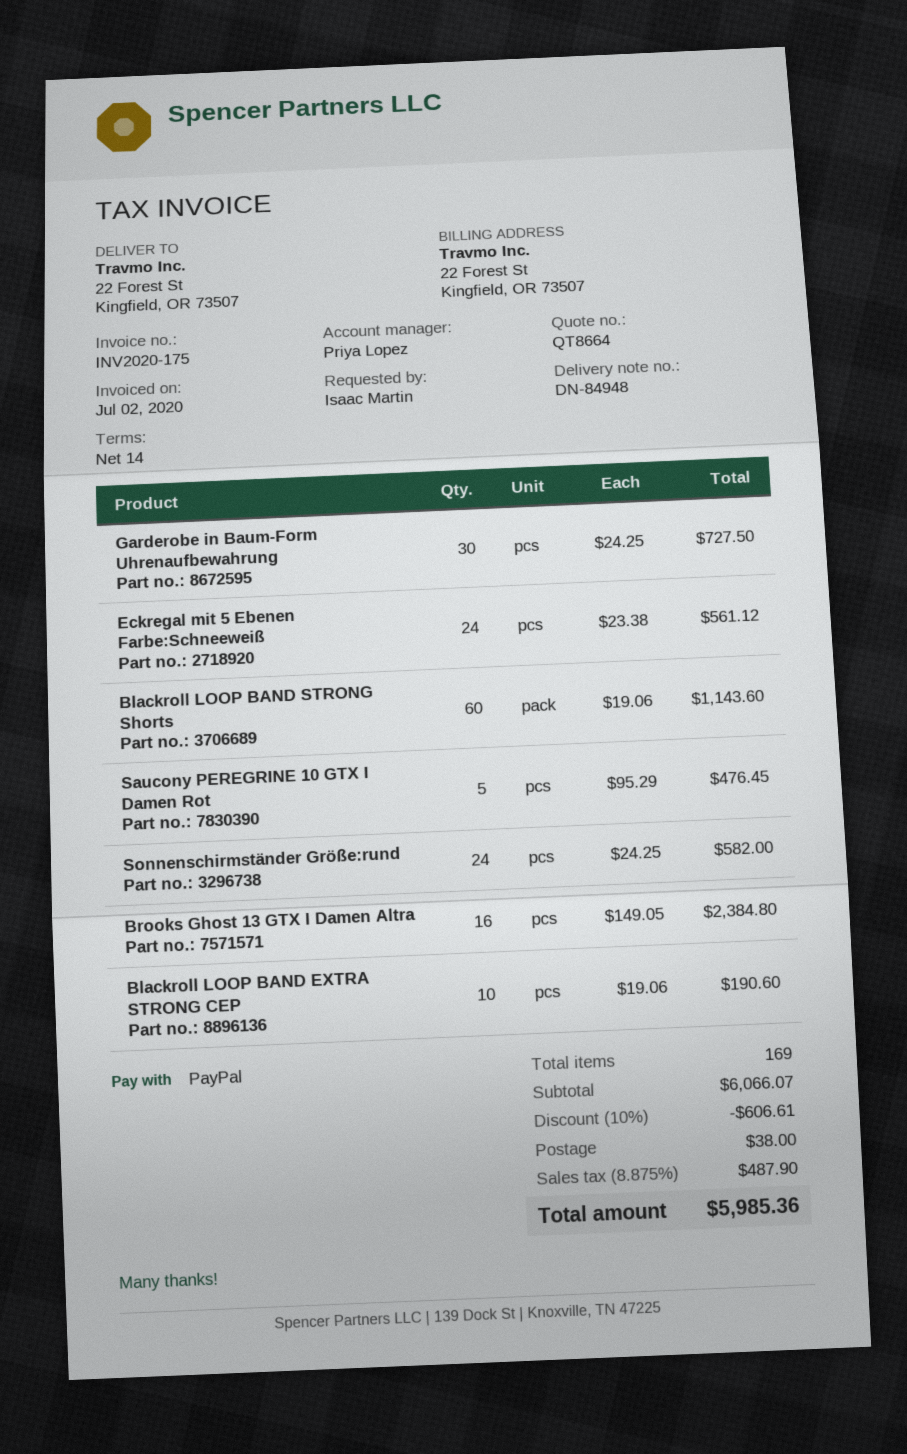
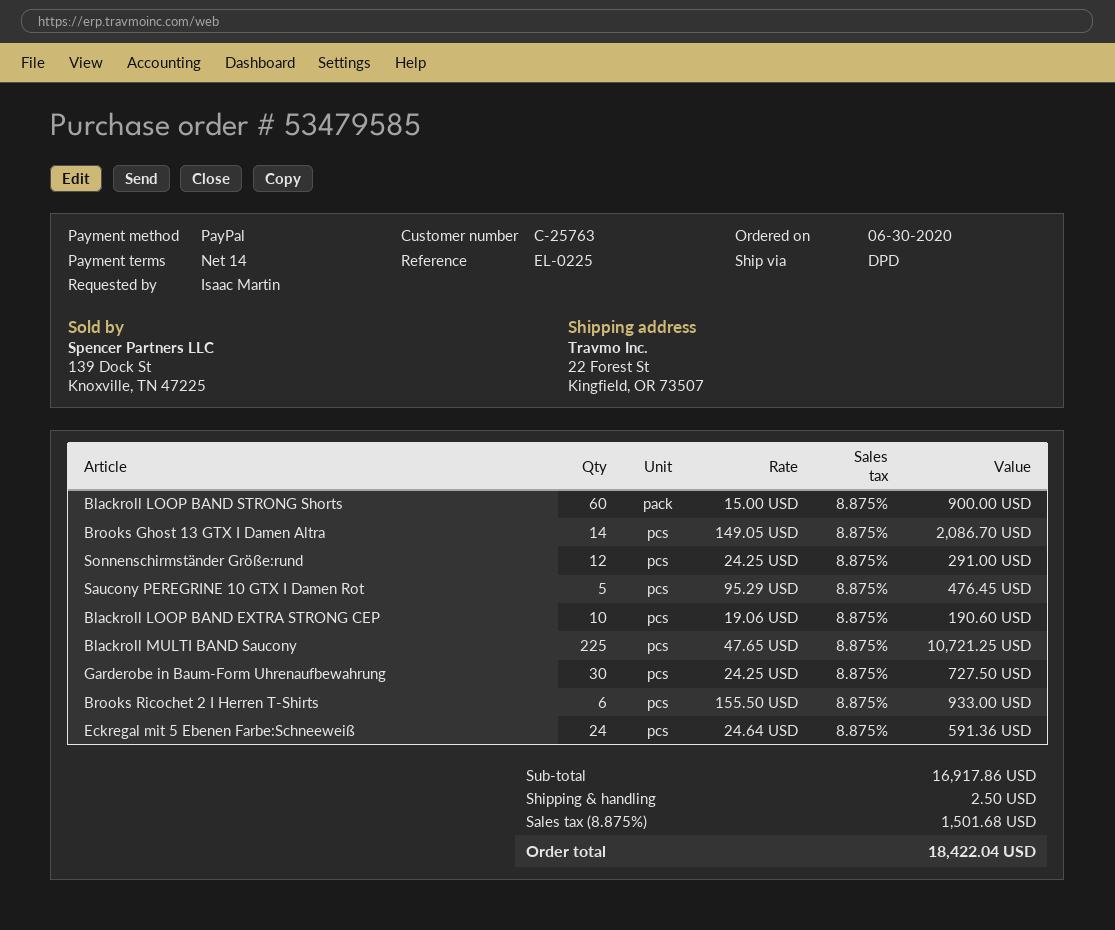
Eckregal mit 5 Ebenen Farbe:Schneeweiß: 24 x 23.38 = 561.12 -> 24 x 24.64 = 591.36
Blackroll LOOP BAND STRONG Shorts: 60 x 19.06 = 1143.60 -> 60 x 15.00 = 900.00
Sonnenschirmständer Größe:rund: 24 x 24.25 = 582.00 -> 12 x 24.25 = 291.00
Brooks Ghost 13 GTX I Damen Altra: 16 x 149.05 = 2384.80 -> 14 x 149.05 = 2086.70
Blackroll MULTI BAND Saucony: none -> 225 x 47.65 = 10721.25
Brooks Ricochet 2 I Herren T-Shirts: none -> 6 x 155.50 = 933.00
subtotal: 6066.07 -> 16917.86
discount: 10% = 606.61 -> none
shipping: 38.00 -> 2.50
tax: 8.875% = 487.90 -> 8.875% = 1501.68
total: 5985.36 -> 18422.04

